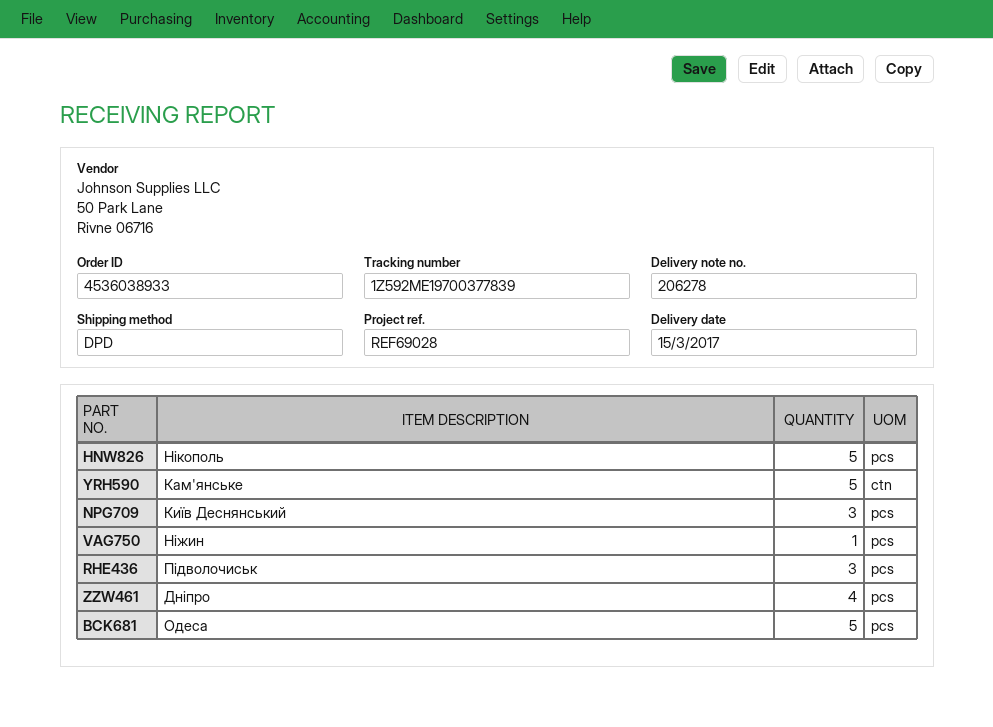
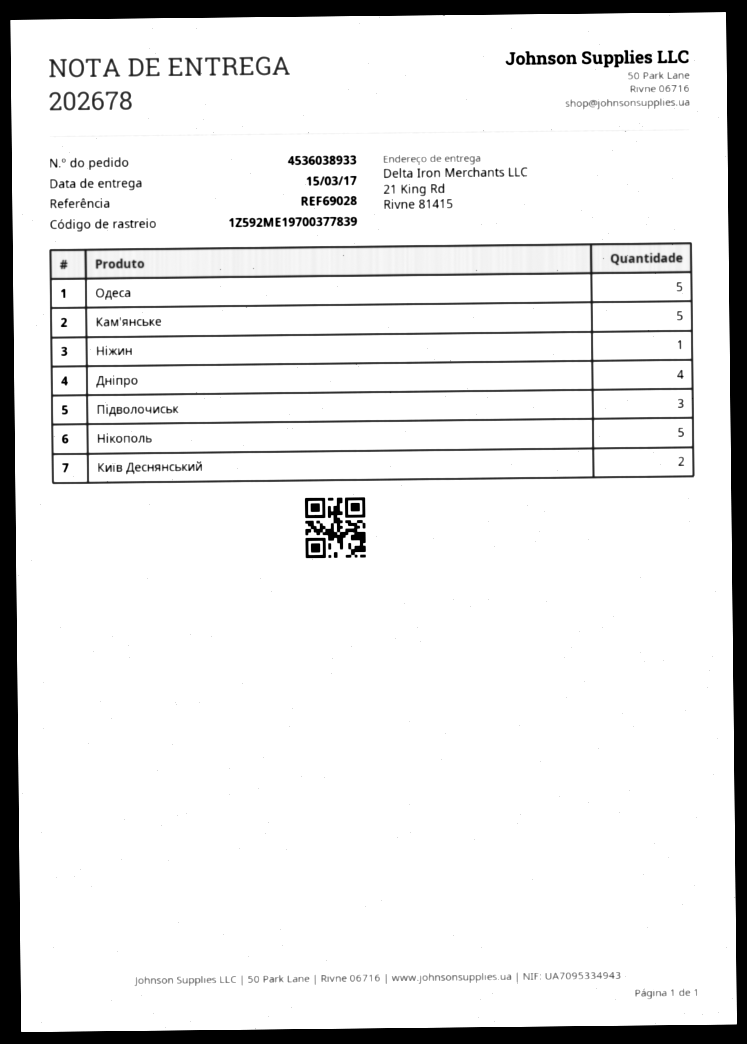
delivery note number: 206278 -> 202678
Київ Деснянський: 3 -> 2

